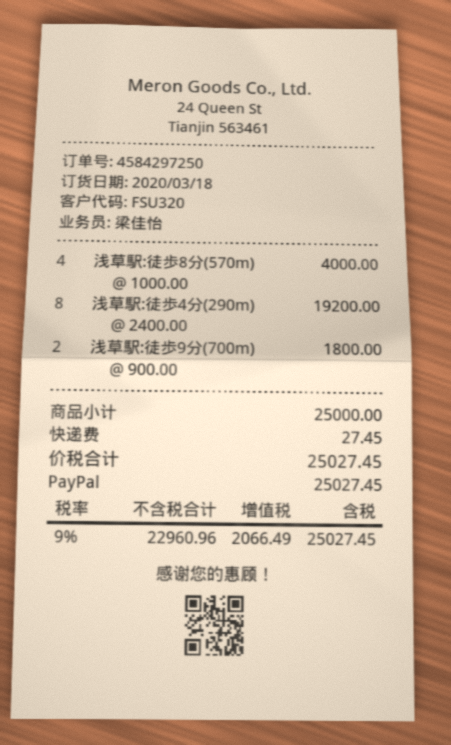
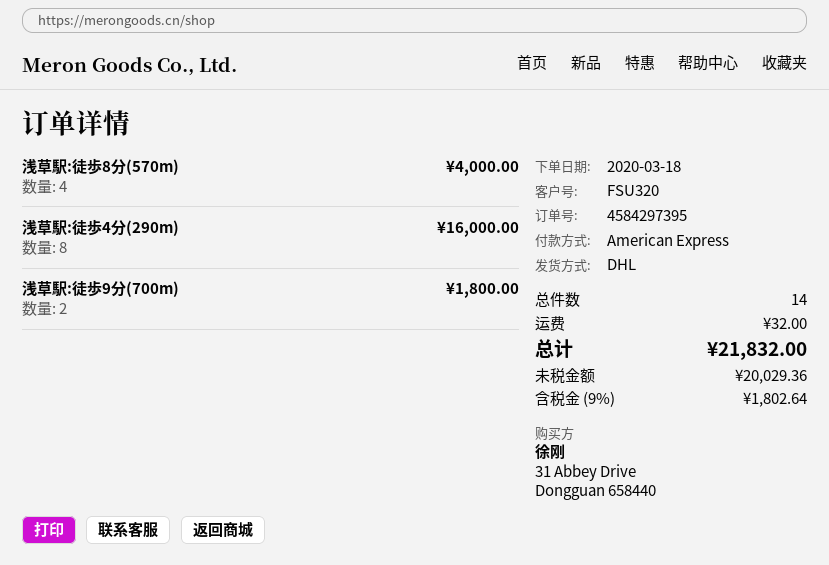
order number: 4584297250 -> 4584297395
payment method: PayPal -> American Express
浅草駅:徒歩4分(290m): 8 for 19200.00 -> 8 for 16000.00
shipping: 27.45 -> 32.00
net: 22960.96 -> 20029.36
tax: 9% = 2066.49 -> 9% = 1802.64
total: 25027.45 -> 21832.00

